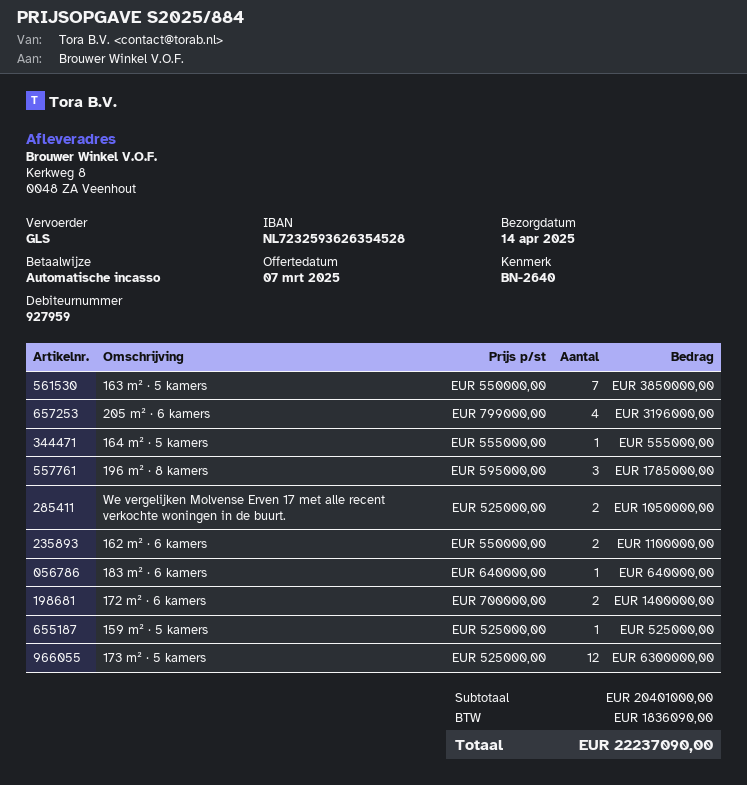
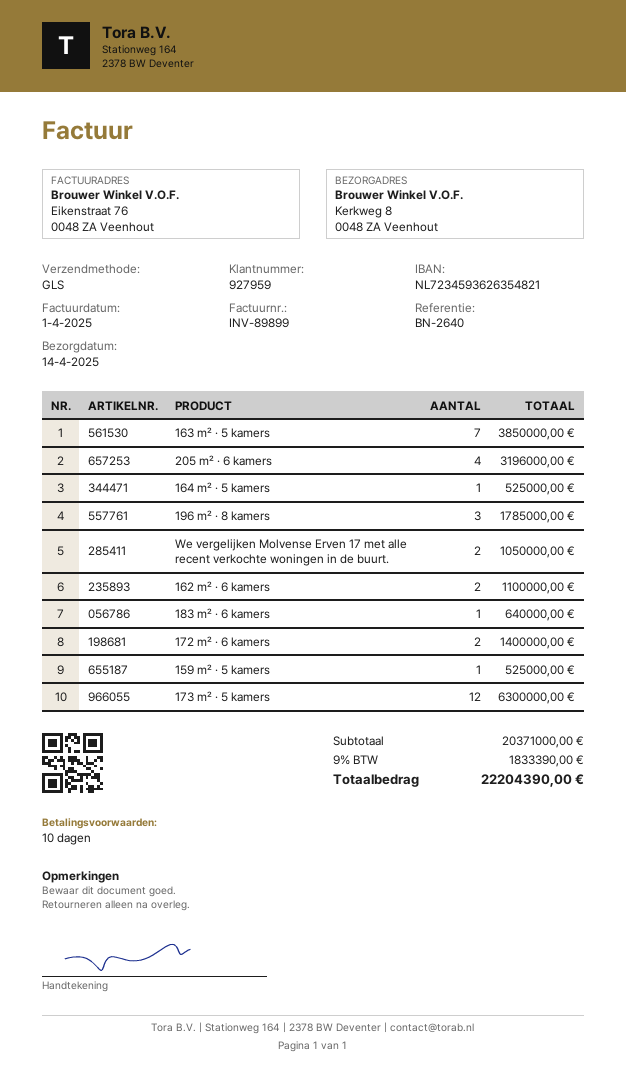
bank account: NL7232593626354528 -> NL7234593626354821
164 m² · 5 kamers: 1 for 555000.00 -> 1 for 525000.00
subtotal: 20401000.00 -> 20371000.00
tax: 1836090.00 -> 1833390.00
total: 22237090.00 -> 22204390.00

